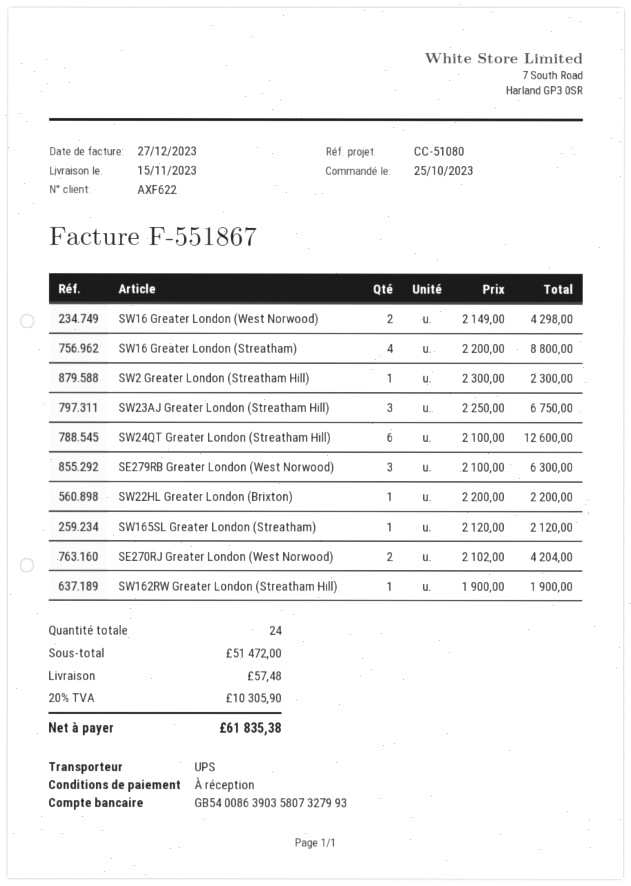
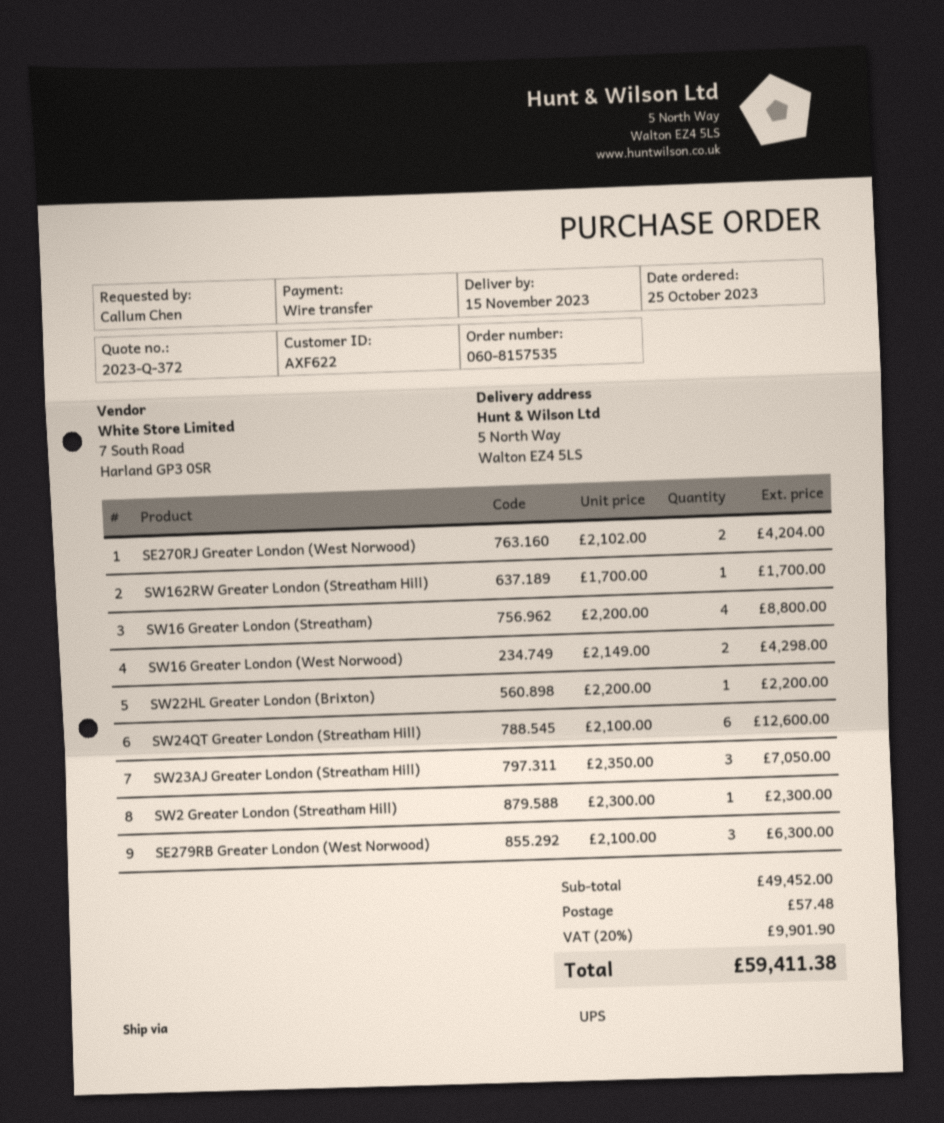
SW23AJ Greater London (Streatham Hill): 3 x 2250.00 = 6750.00 -> 3 x 2350.00 = 7050.00
SW165SL Greater London (Streatham): 1 x 2120.00 = 2120.00 -> none
SW162RW Greater London (Streatham Hill): 1 x 1900.00 = 1900.00 -> 1 x 1700.00 = 1700.00
subtotal: 51472.00 -> 49452.00
tax: 20% = 10305.90 -> 20% = 9901.90
total: 61835.38 -> 59411.38

